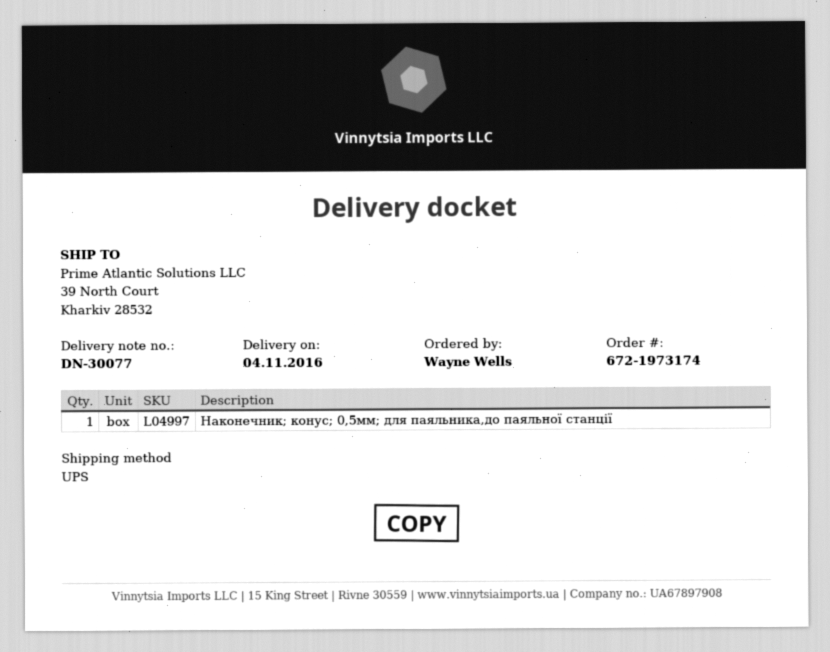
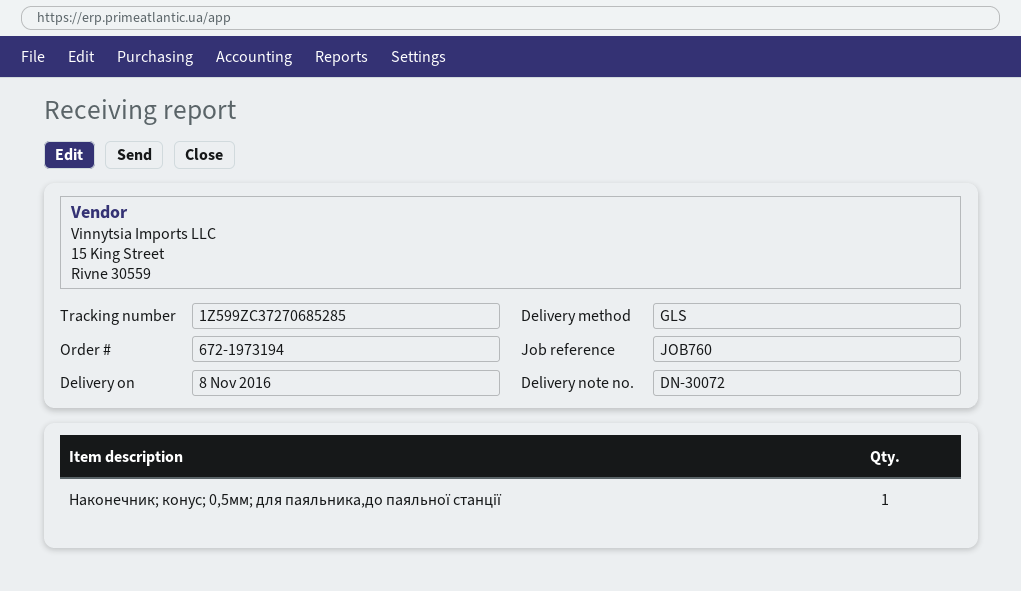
order number: 672-1973174 -> 672-1973194
delivery note number: DN-30077 -> DN-30072
delivery date: 2016-11-04 -> 2016-11-08
shipping method: UPS -> GLS

